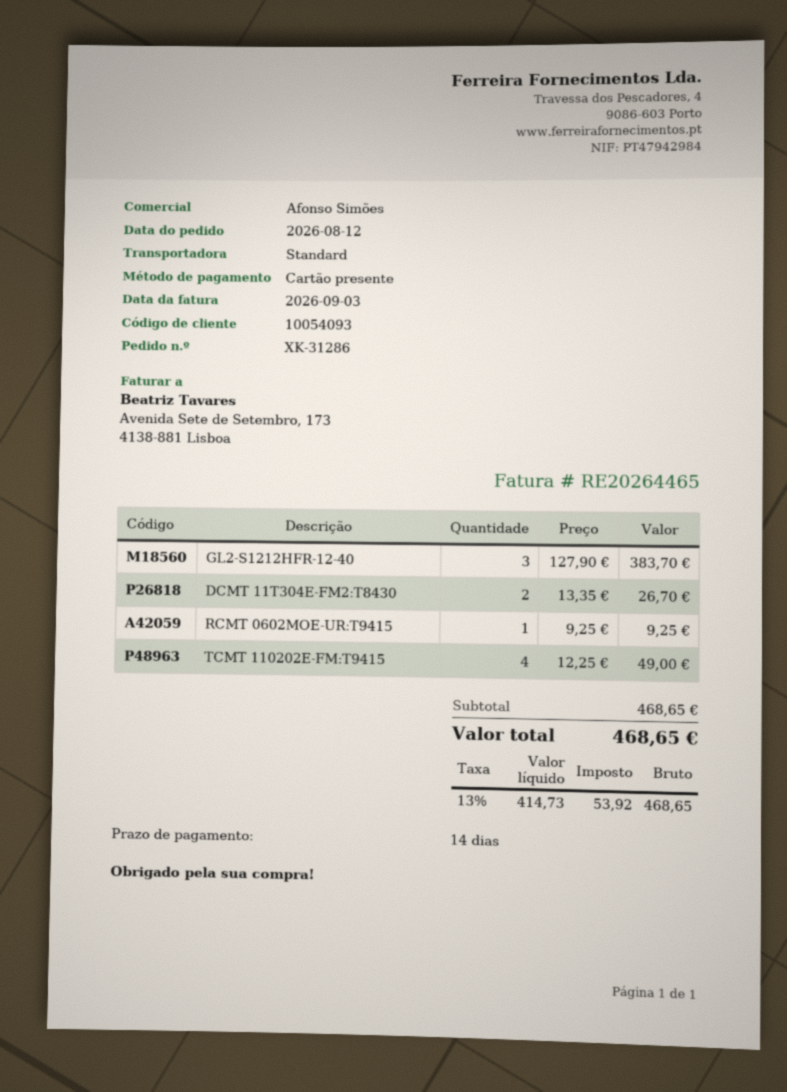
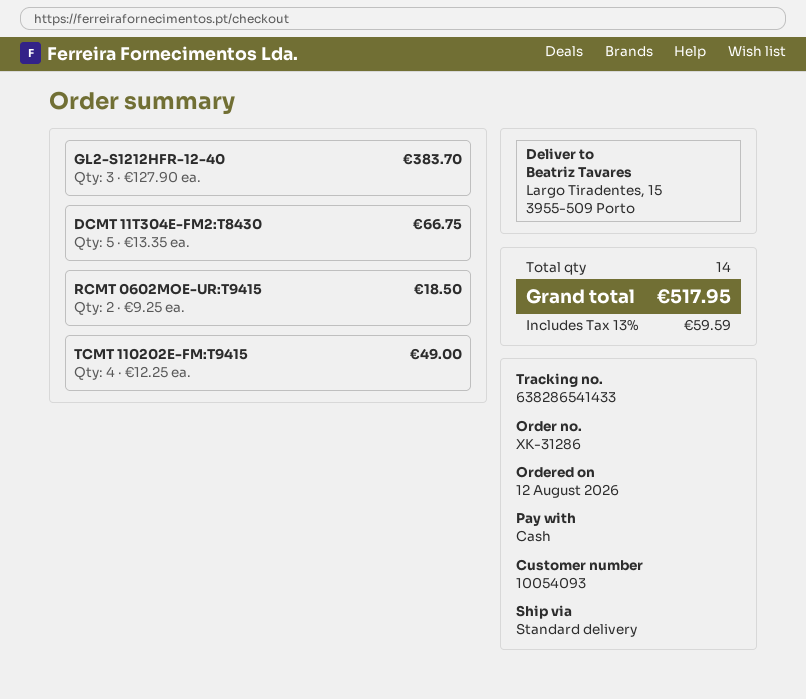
payment method: gift card -> cash
DCMT 11T304E-FM2:T8430: 2 x 13.35 = 26.70 -> 5 x 13.35 = 66.75
RCMT 0602MOE-UR:T9415: 1 x 9.25 = 9.25 -> 2 x 9.25 = 18.50
tax: 13% = 53.92 -> 13% = 59.59
total: 468.65 -> 517.95

